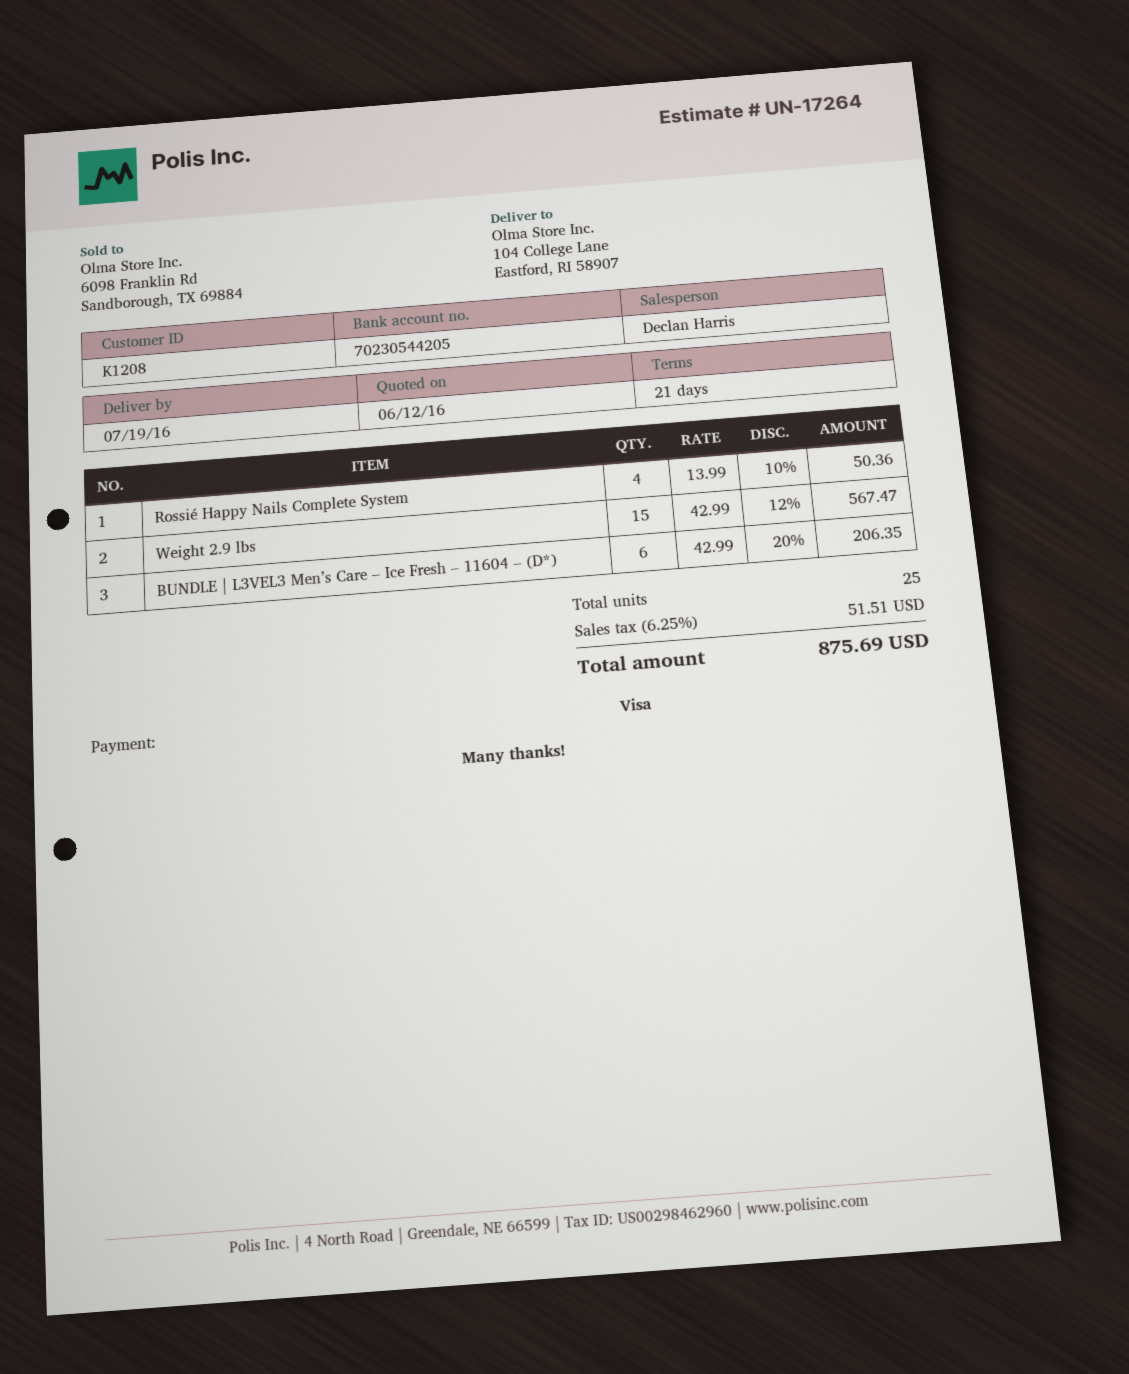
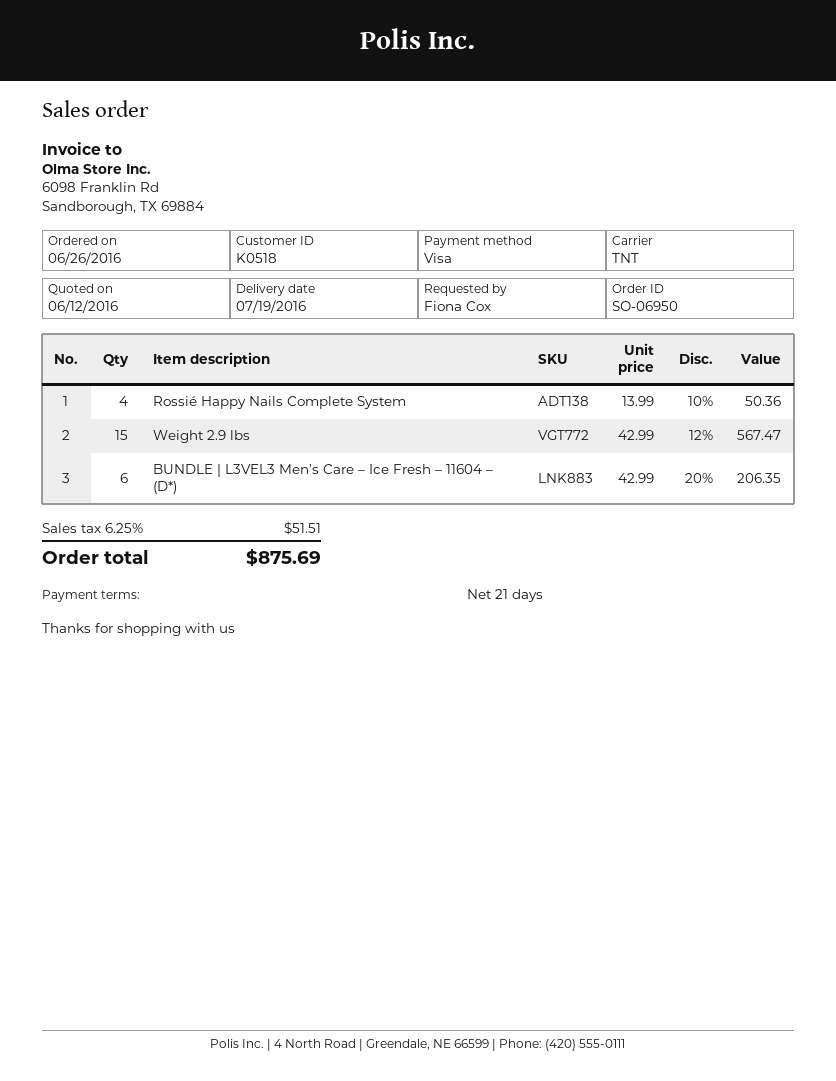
customer number: K1208 -> K0518

